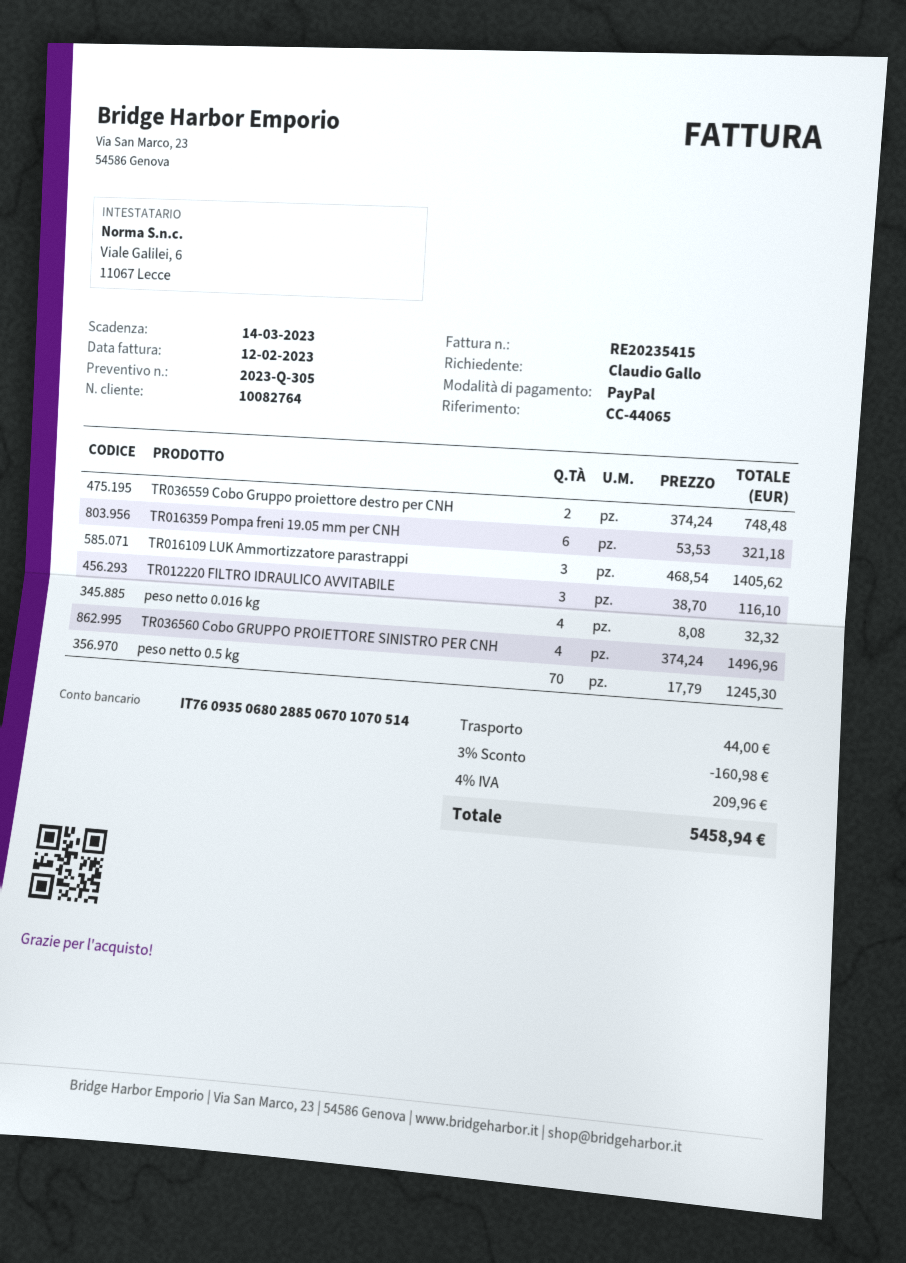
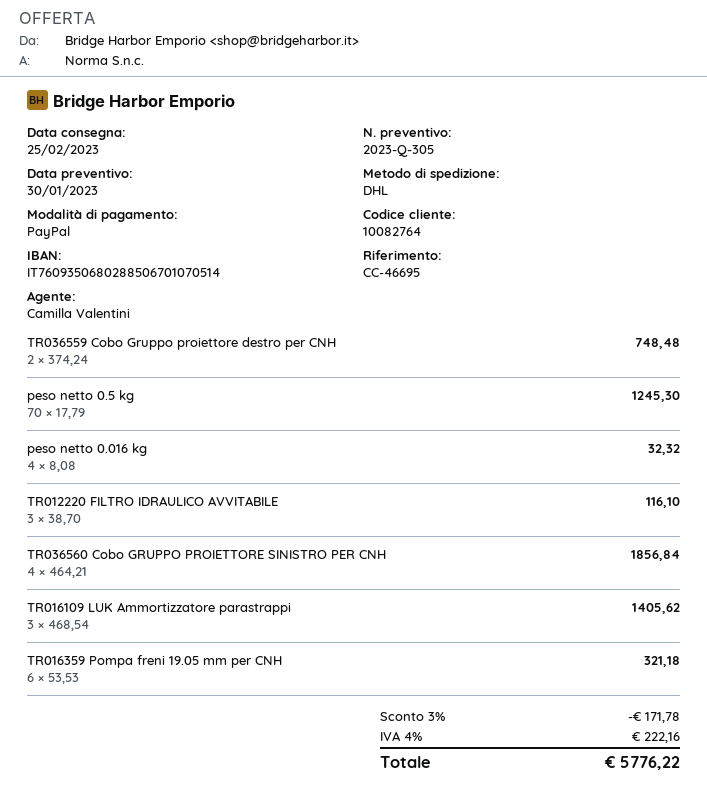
reference: CC-44065 -> CC-46695
TR036560 Cobo GRUPPO PROIETTORE SINISTRO PER CNH: 4 x 374.24 = 1496.96 -> 4 x 464.21 = 1856.84
discount: 3% = 160.98 -> 3% = 171.78
shipping: 44.00 -> none
tax: 4% = 209.96 -> 4% = 222.16
total: 5458.94 -> 5776.22

